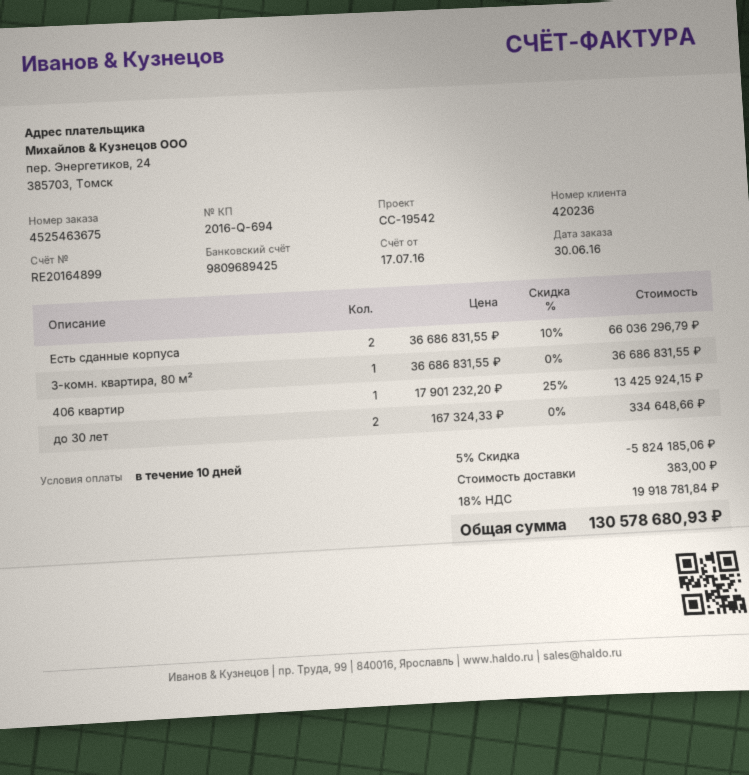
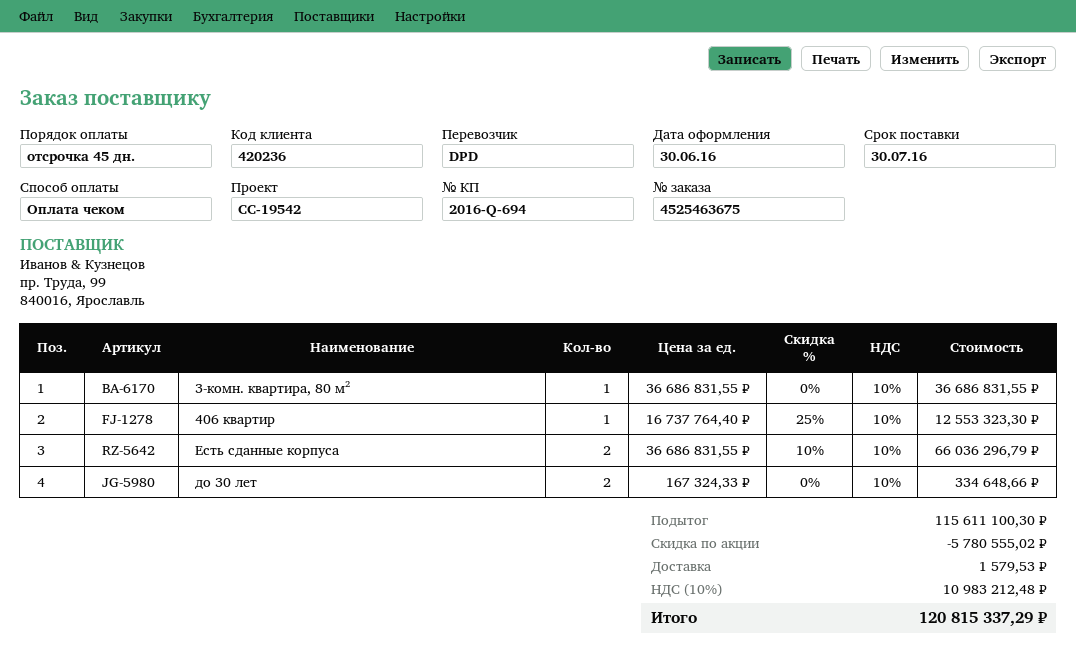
payment terms: 10 days -> 45 days
406 квартир: 1 x 17901232.20 - 25% = 13425924.15 -> 1 x 16737764.40 - 25% = 12553323.30
discount: 5824185.06 -> 5780555.02
shipping: 383.00 -> 1579.53
tax: 18% = 19918781.84 -> 10% = 10983212.48
total: 130578680.93 -> 120815337.29

